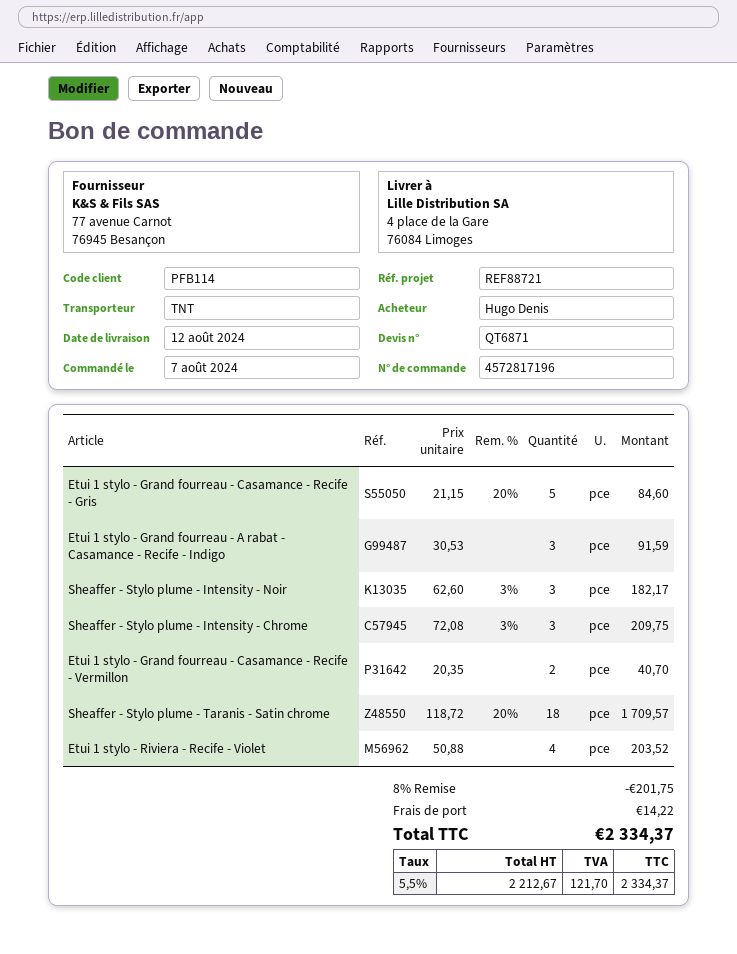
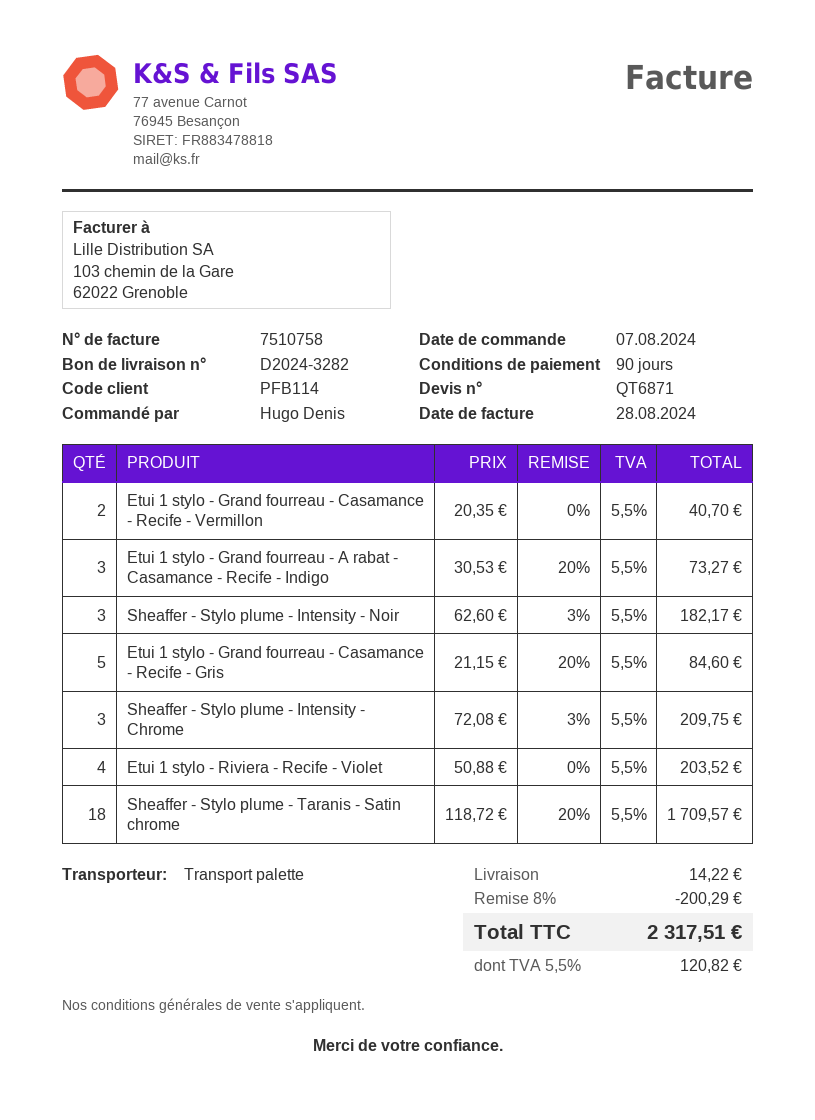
shipping method: TNT -> pallet freight
Etui 1 stylo - Grand fourreau - A rabat - Casamance - Recife - Indigo: 3 x 30.53 = 91.59 -> 3 x 30.53 - 20% = 73.27
discount: 8% = 201.75 -> 8% = 200.29
tax: 5.5% = 121.70 -> 5.5% = 120.82
total: 2334.37 -> 2317.51

